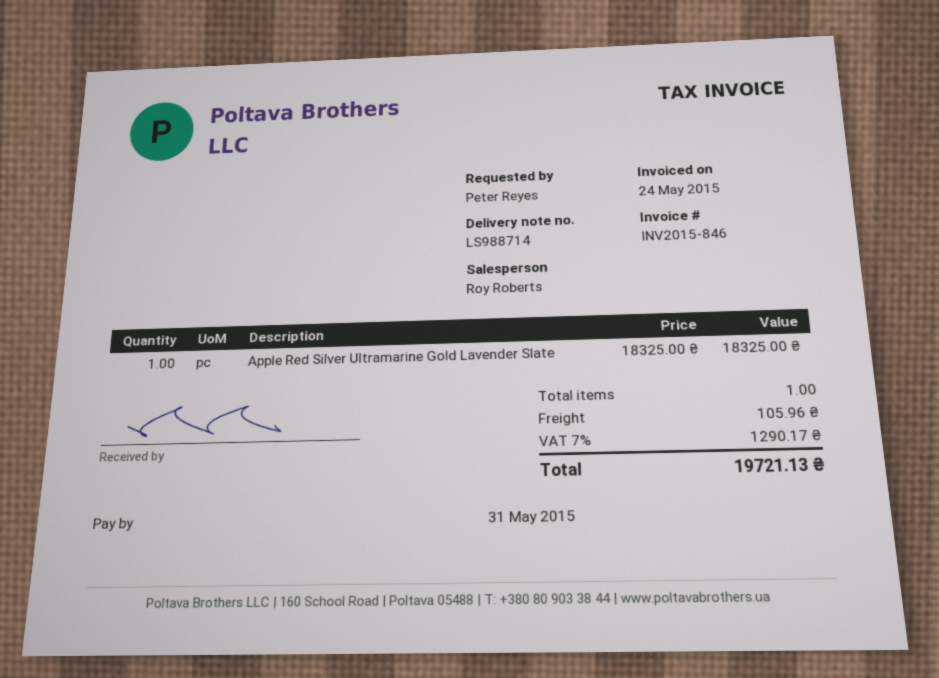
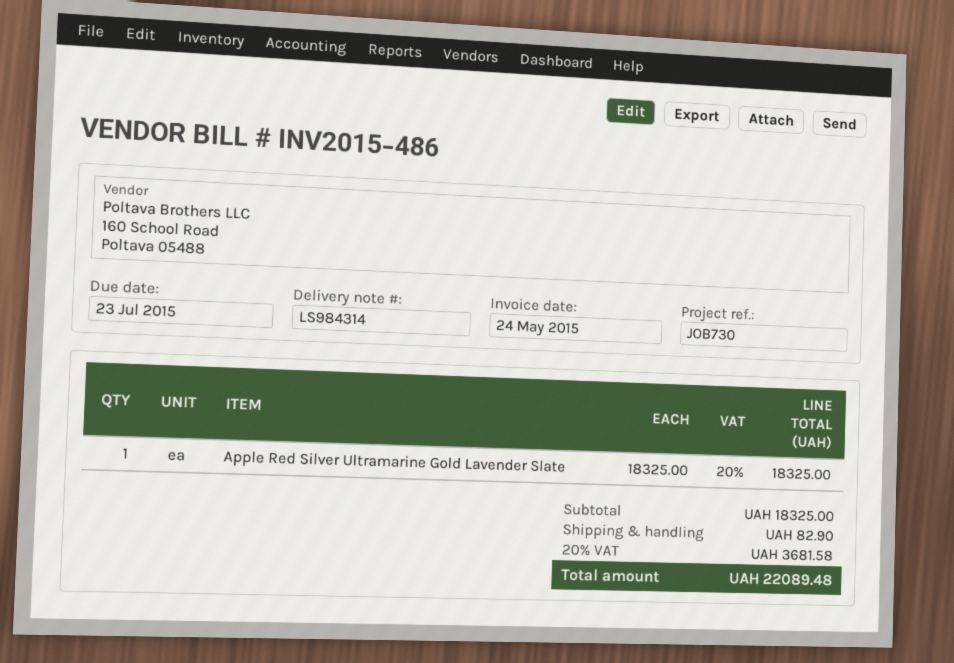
delivery note number: LS988714 -> LS984314
invoice number: INV2015-846 -> INV2015-486
due date: 2015-05-31 -> 2015-07-23
shipping: 105.96 -> 82.90
tax: 7% = 1290.17 -> 20% = 3681.58
total: 19721.13 -> 22089.48

